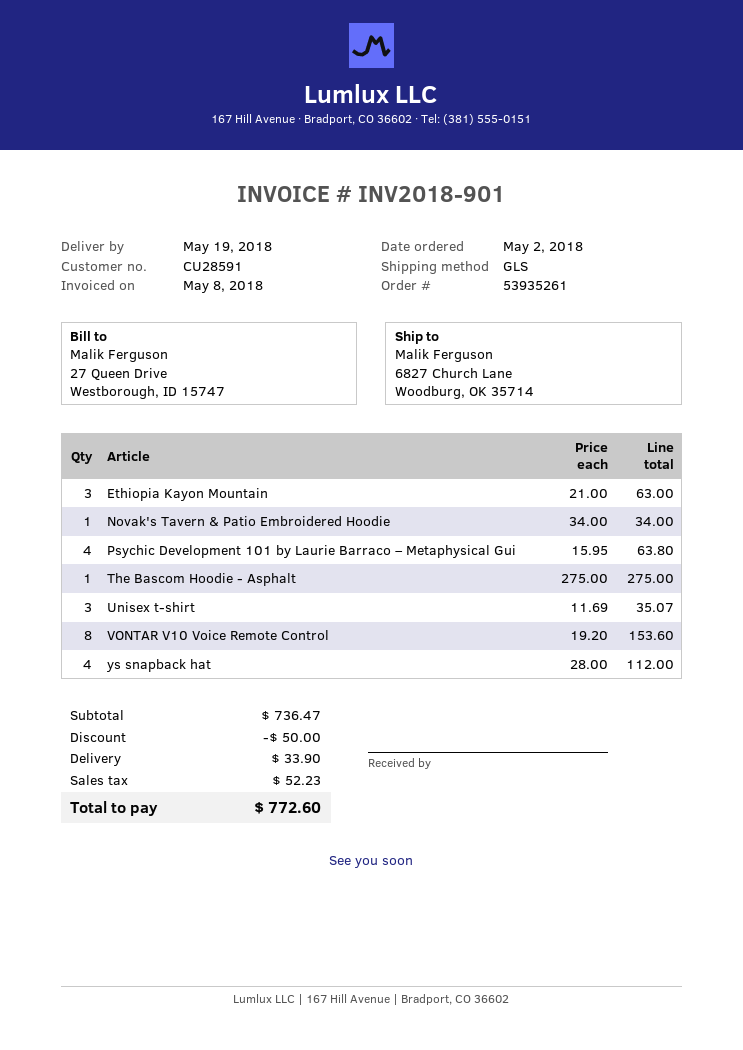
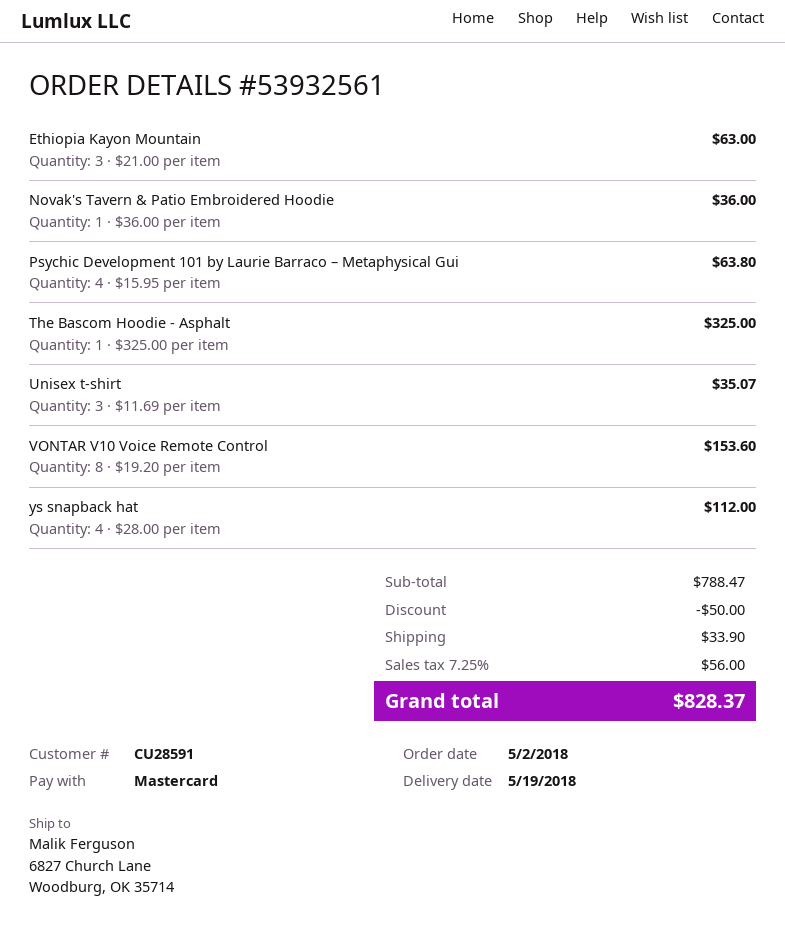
order number: 53935261 -> 53932561
Novak's Tavern & Patio Embroidered Hoodie: 1 x 34.00 = 34.00 -> 1 x 36.00 = 36.00
The Bascom Hoodie - Asphalt: 1 x 275.00 = 275.00 -> 1 x 325.00 = 325.00
subtotal: 736.47 -> 788.47
tax: 52.23 -> 56.00
total: 772.60 -> 828.37

